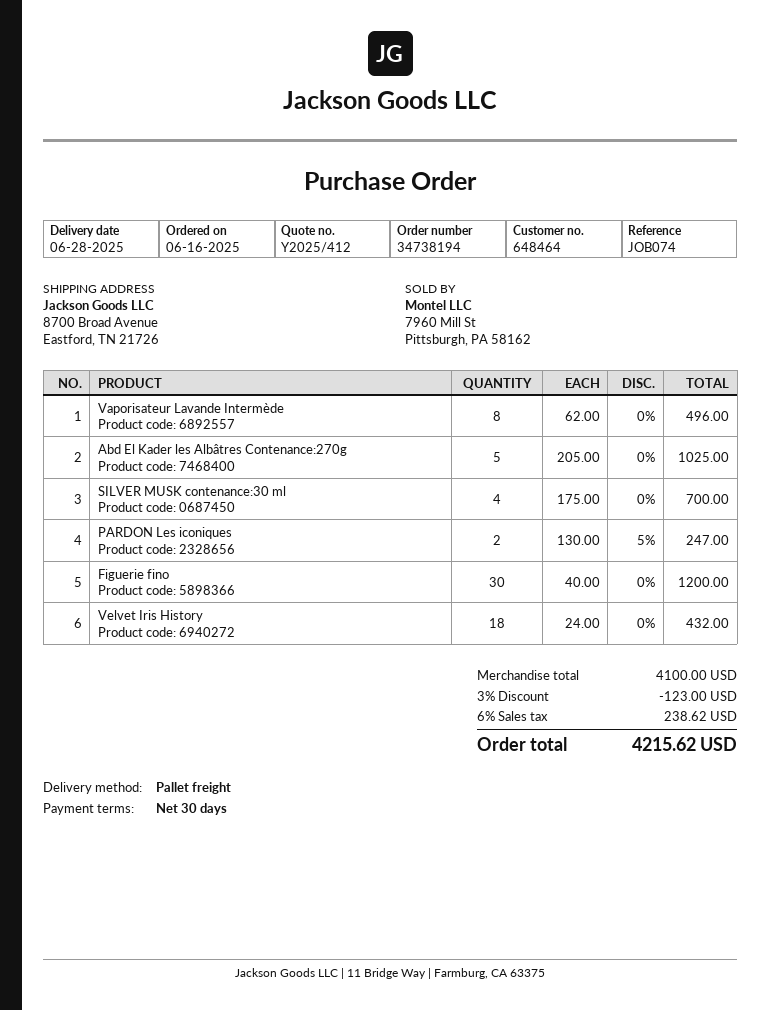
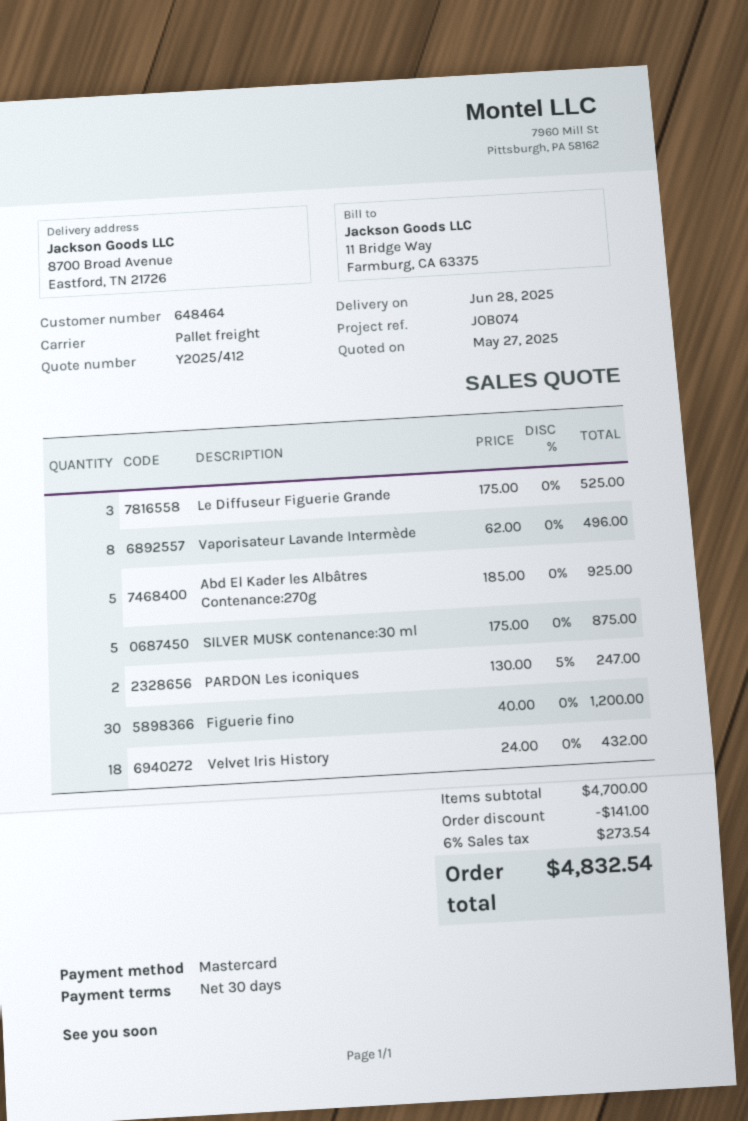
Abd El Kader les Albâtres Contenance:270g: 5 x 205.00 = 1025.00 -> 5 x 185.00 = 925.00
SILVER MUSK contenance:30 ml: 4 x 175.00 = 700.00 -> 5 x 175.00 = 875.00
Le Diffuseur Figuerie Grande: none -> 3 x 175.00 = 525.00
subtotal: 4100.00 -> 4700.00
discount: 123.00 -> 141.00
tax: 6% = 238.62 -> 6% = 273.54
total: 4215.62 -> 4832.54

